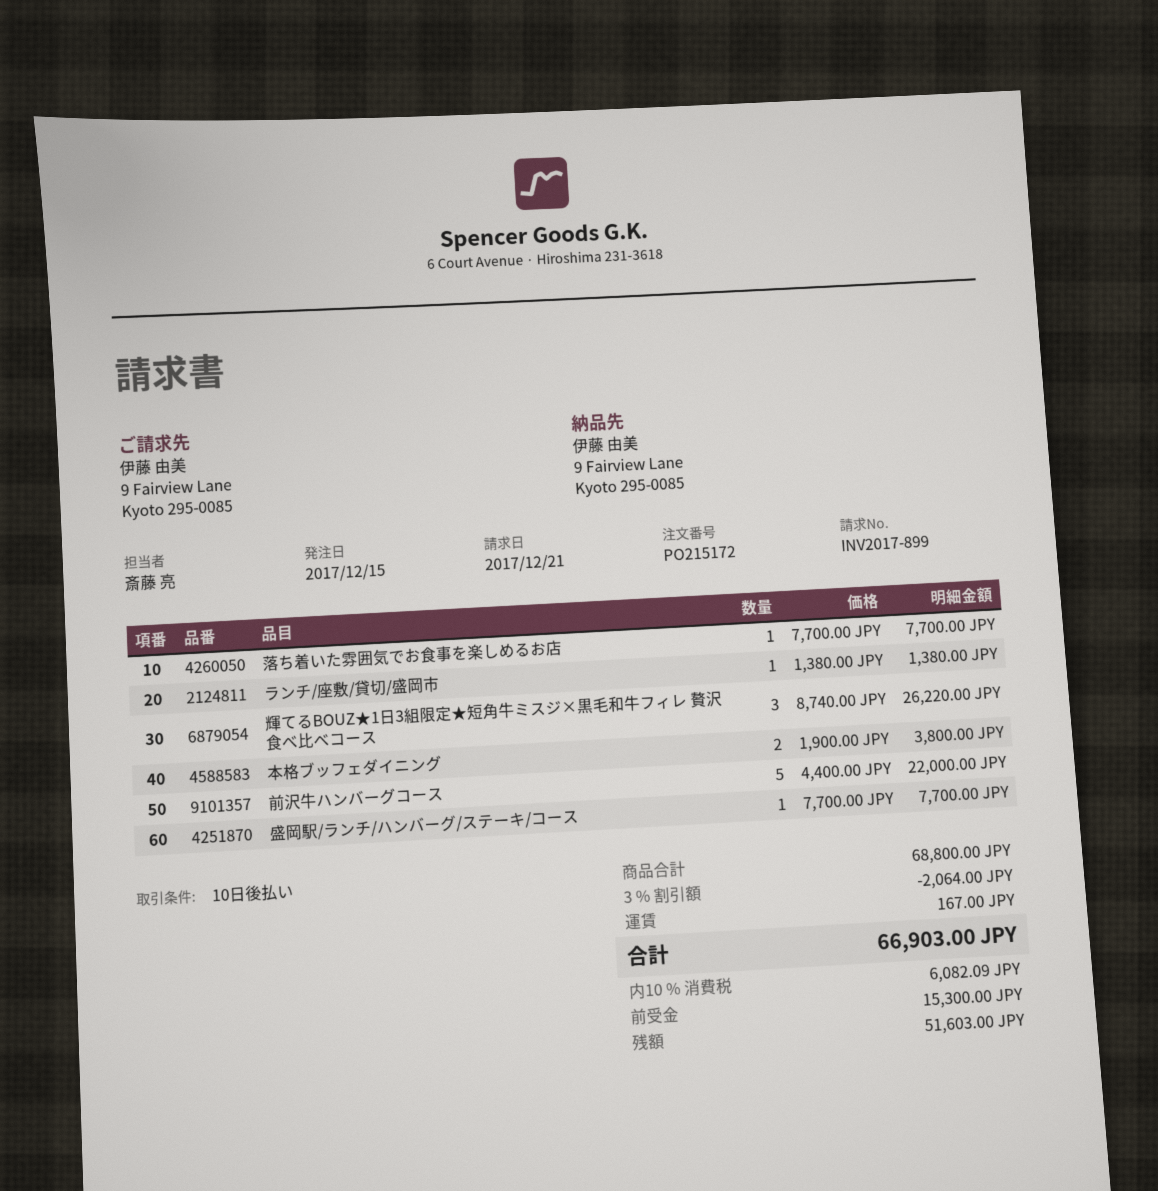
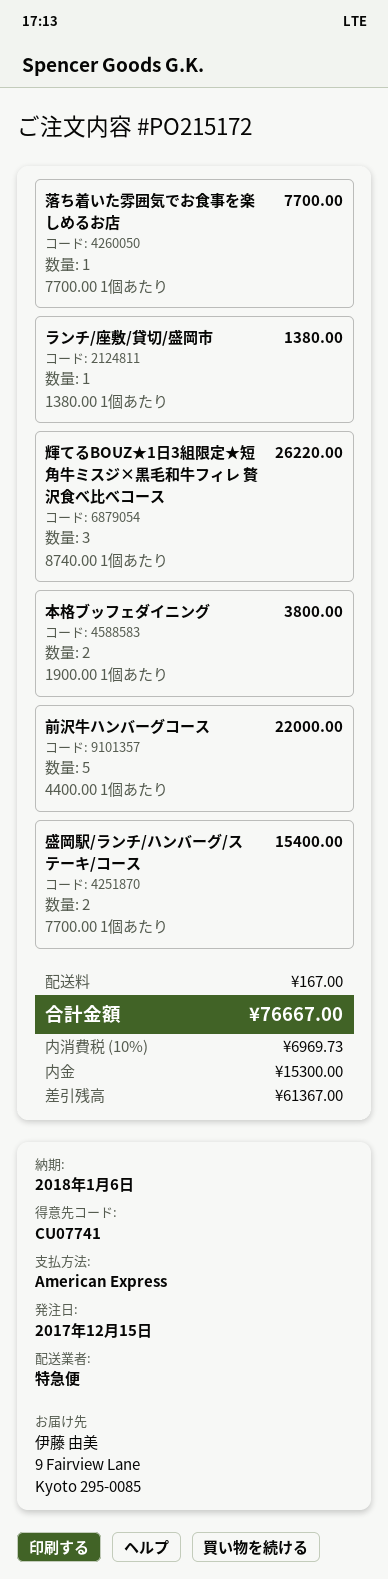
盛岡駅/ランチ/ハンバーグ/ステーキ/コース: 1 x 7700.00 = 7700.00 -> 2 x 7700.00 = 15400.00
discount: 3% = 2064.00 -> none
tax: 10% = 6082.09 -> 10% = 6969.73
total: 66903.00 -> 76667.00
balance: 51603.00 -> 61367.00

